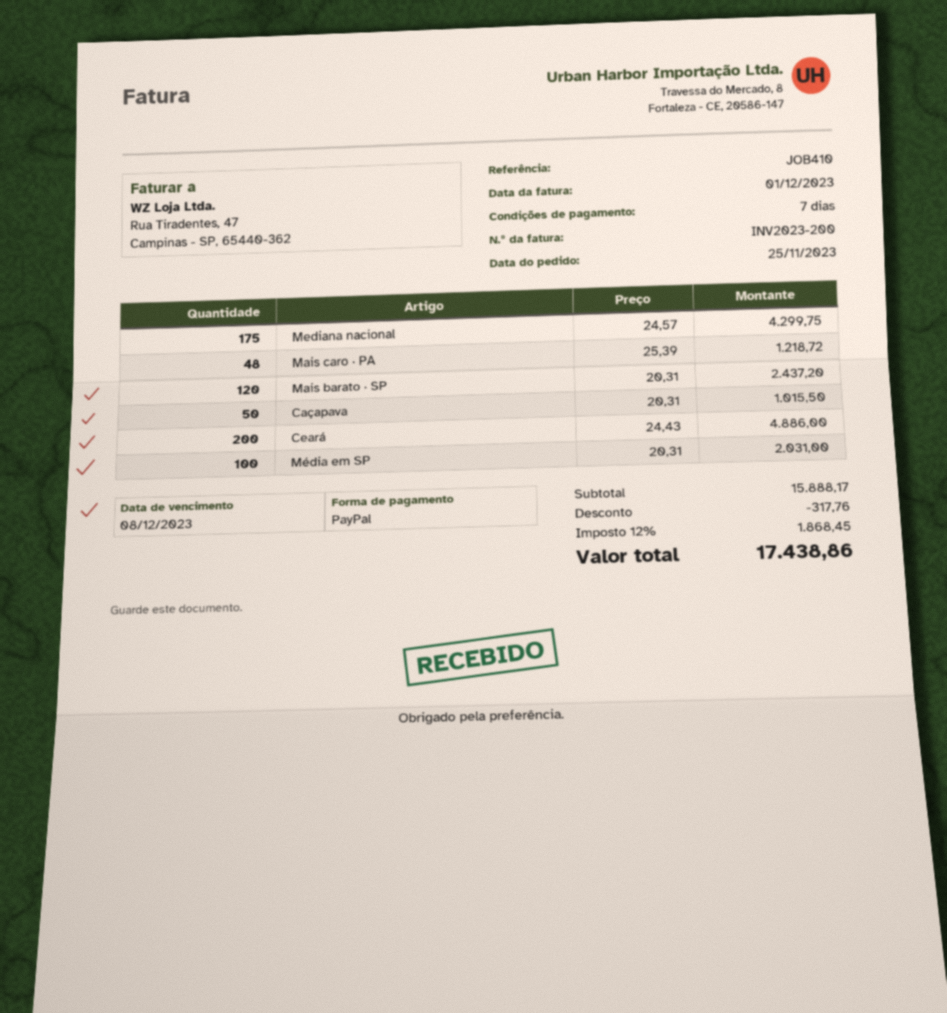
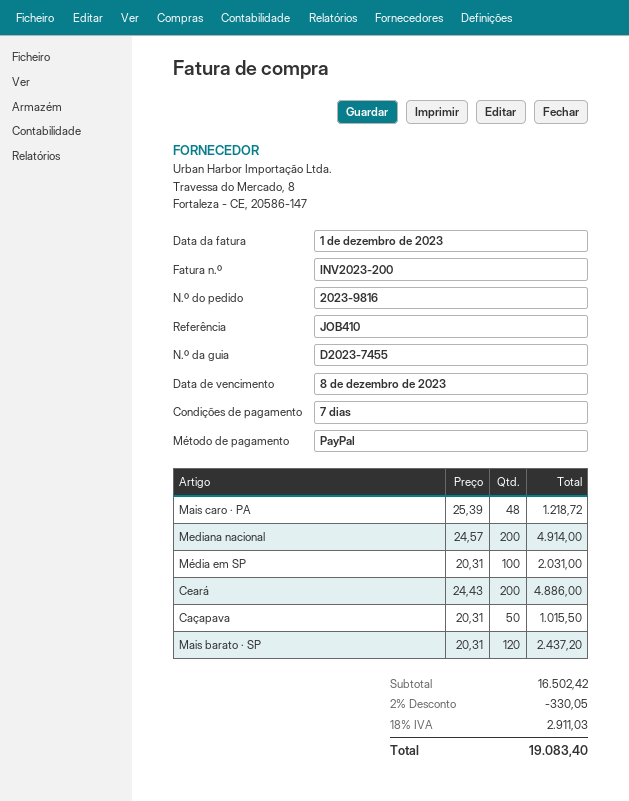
Mediana nacional: 175 x 24.57 = 4299.75 -> 200 x 24.57 = 4914.00
subtotal: 15888.17 -> 16502.42
discount: 317.76 -> 330.05
tax: 12% = 1868.45 -> 18% = 2911.03
total: 17438.86 -> 19083.40

